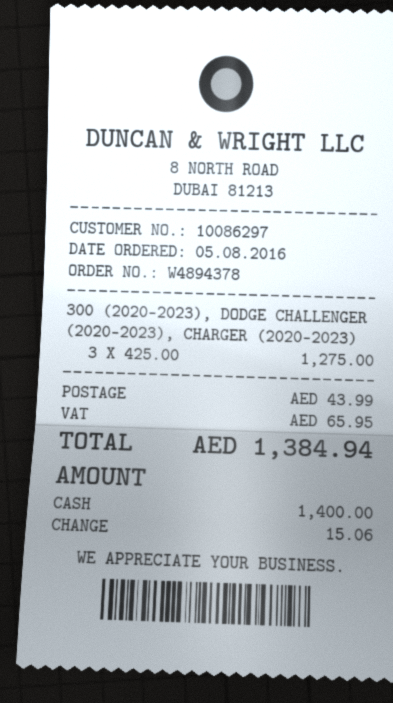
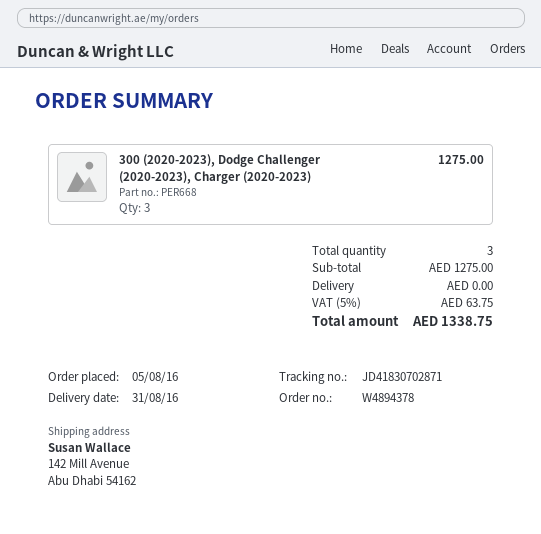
shipping: 43.99 -> 0.00
tax: 65.95 -> 63.75
total: 1384.94 -> 1338.75

